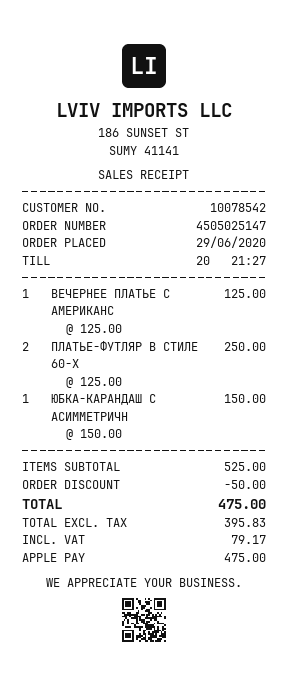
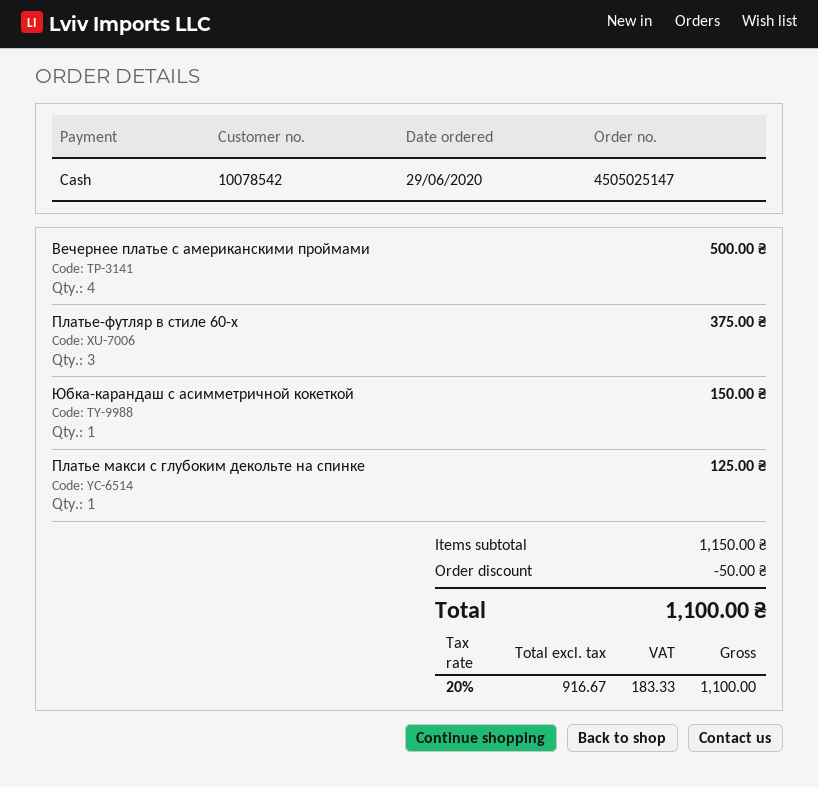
payment method: Apple Pay -> cash
ВЕЧЕРНЕЕ ПЛАТЬЕ С АМЕРИКАНС: 1 for 125.00 -> 4 for 500.00
ПЛАТЬЕ-ФУТЛЯР В СТИЛЕ 60-Х: 2 for 250.00 -> 3 for 375.00
Платье макси с глубоким декольте на спинке: none -> 1 for 125.00
subtotal: 525.00 -> 1150.00
net: 395.83 -> 916.67
tax: 79.17 -> 183.33
total: 475.00 -> 1100.00

